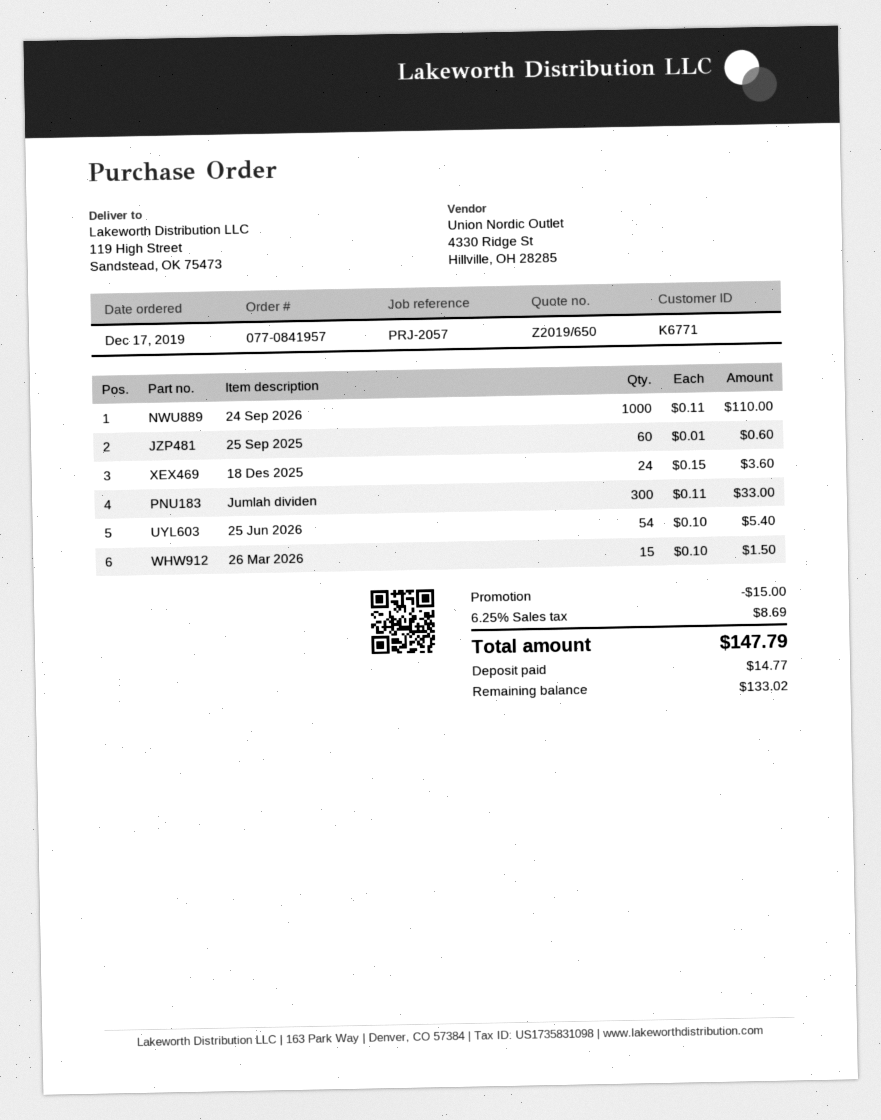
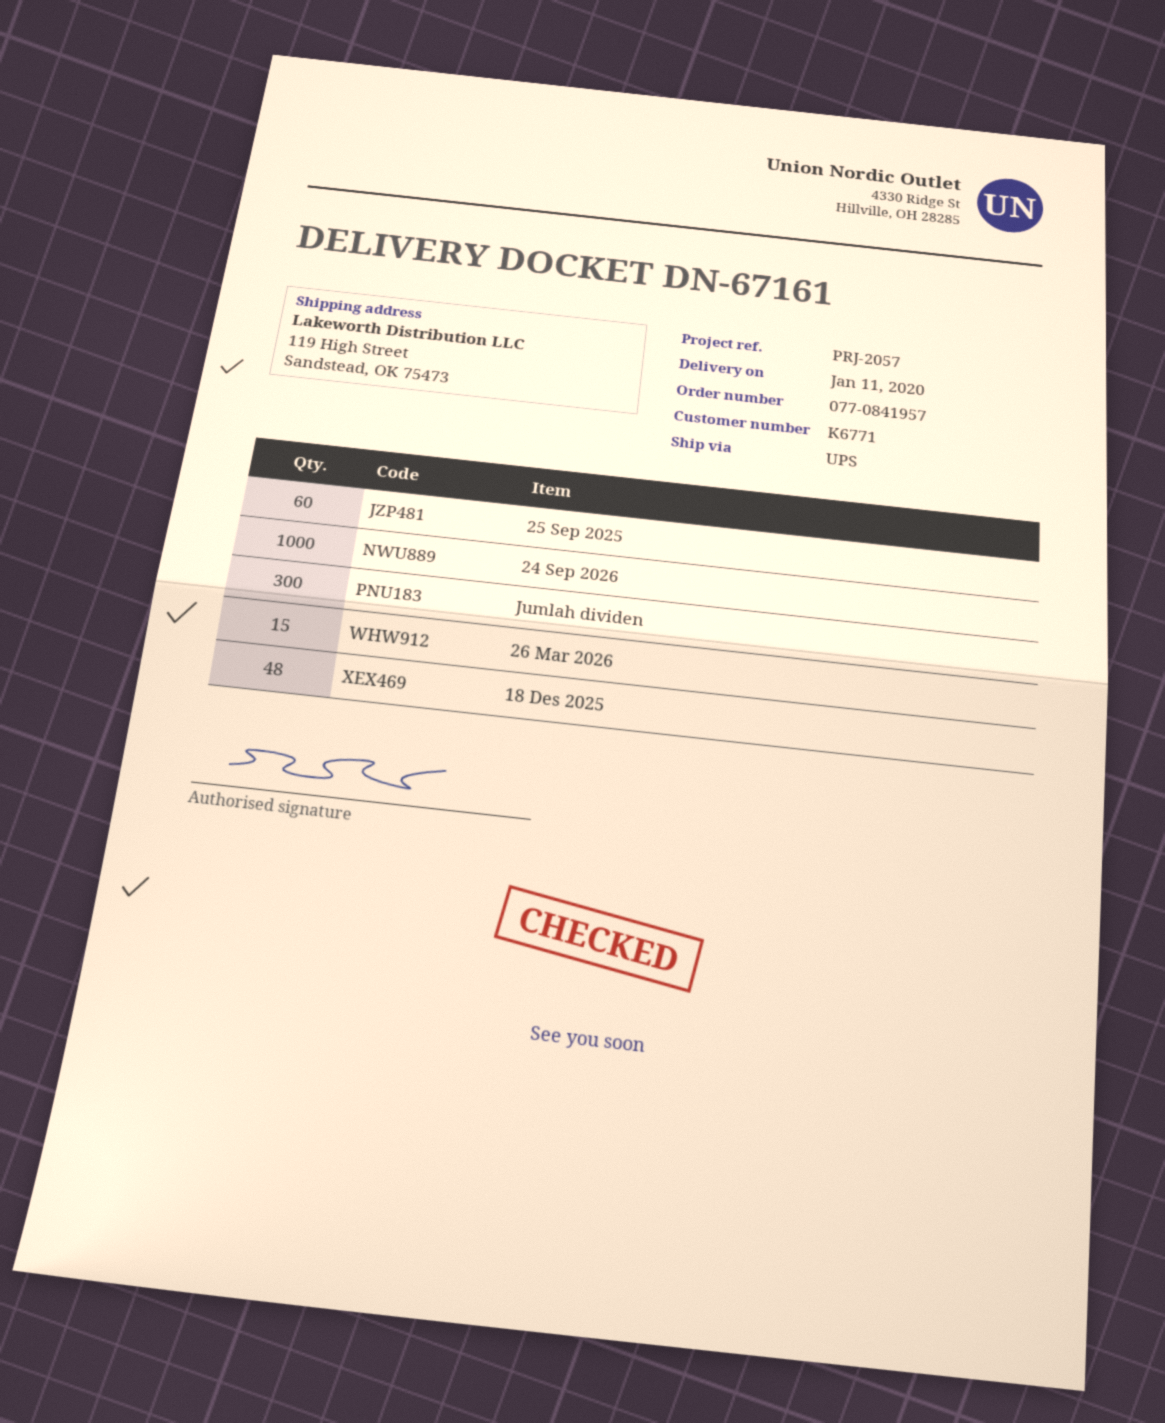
18 Des 2025: 24 -> 48
25 Jun 2026: 54 -> none

